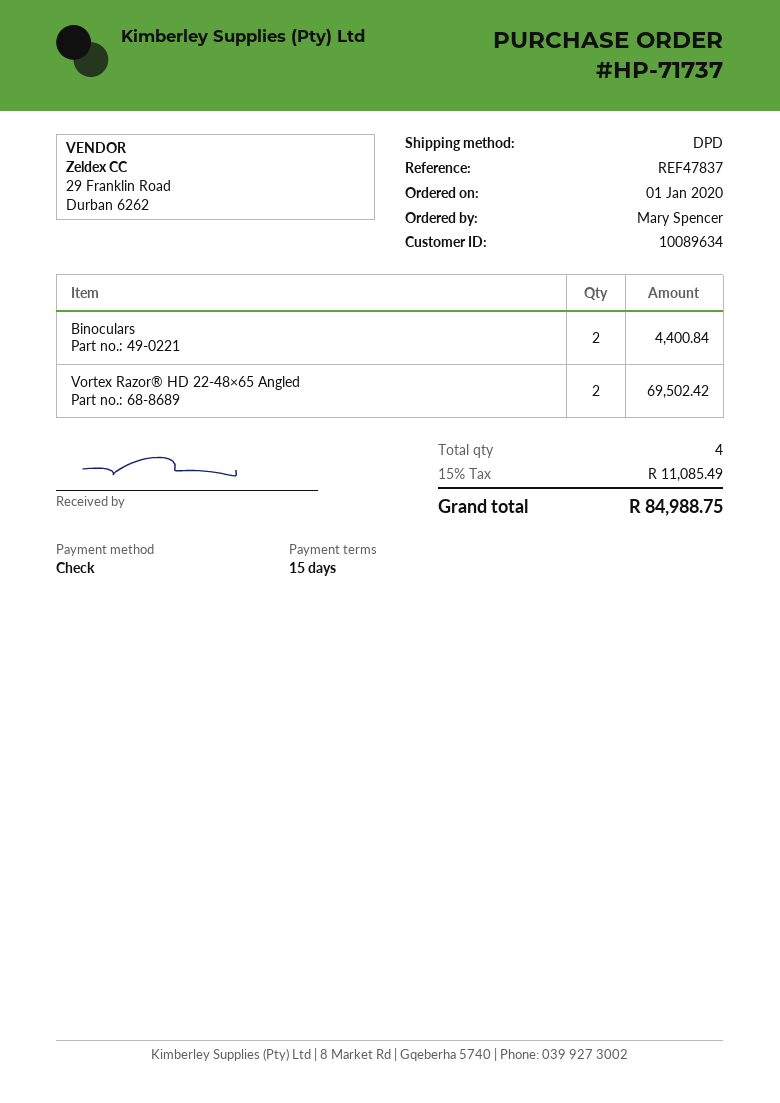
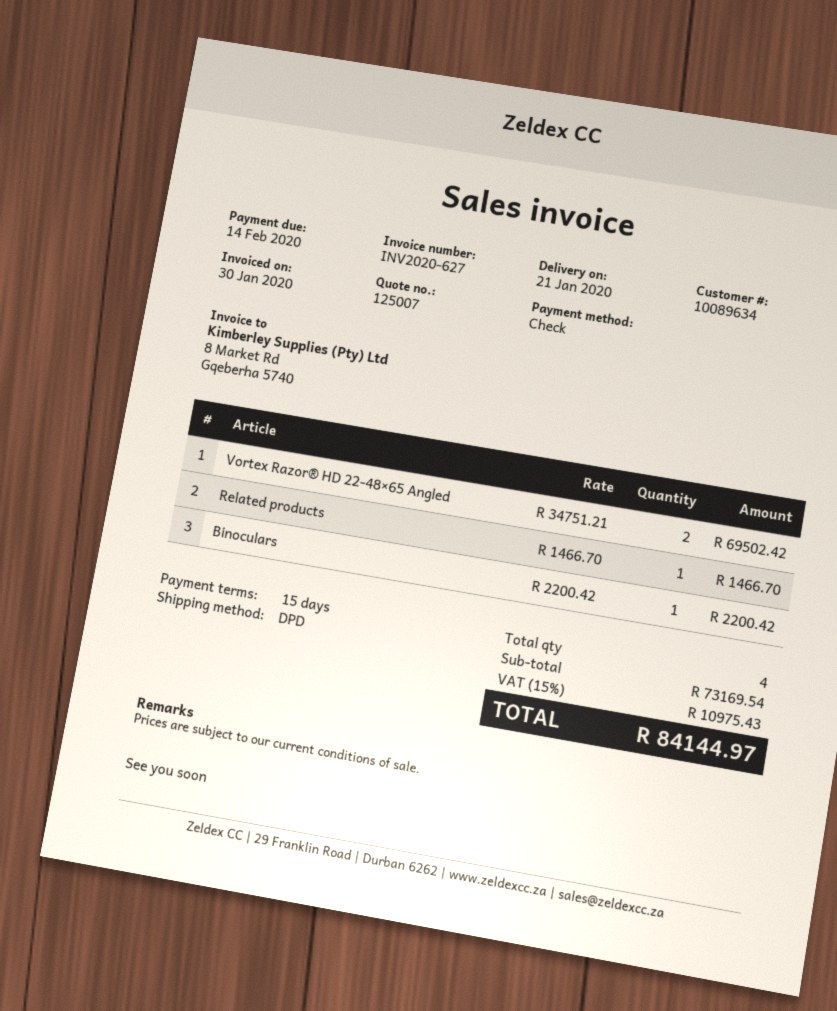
Binoculars: 2 for 4400.84 -> 1 for 2200.42
Related products: none -> 1 for 1466.70
tax: 15% = 11085.49 -> 15% = 10975.43
total: 84988.75 -> 84144.97

